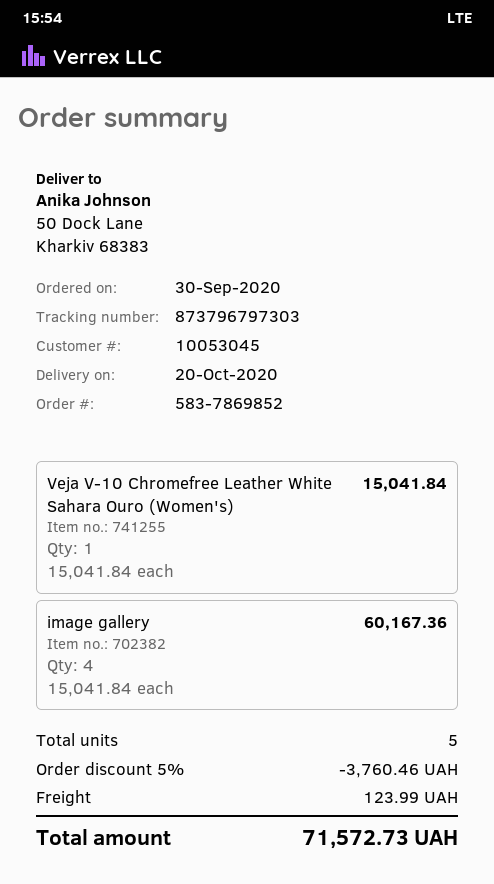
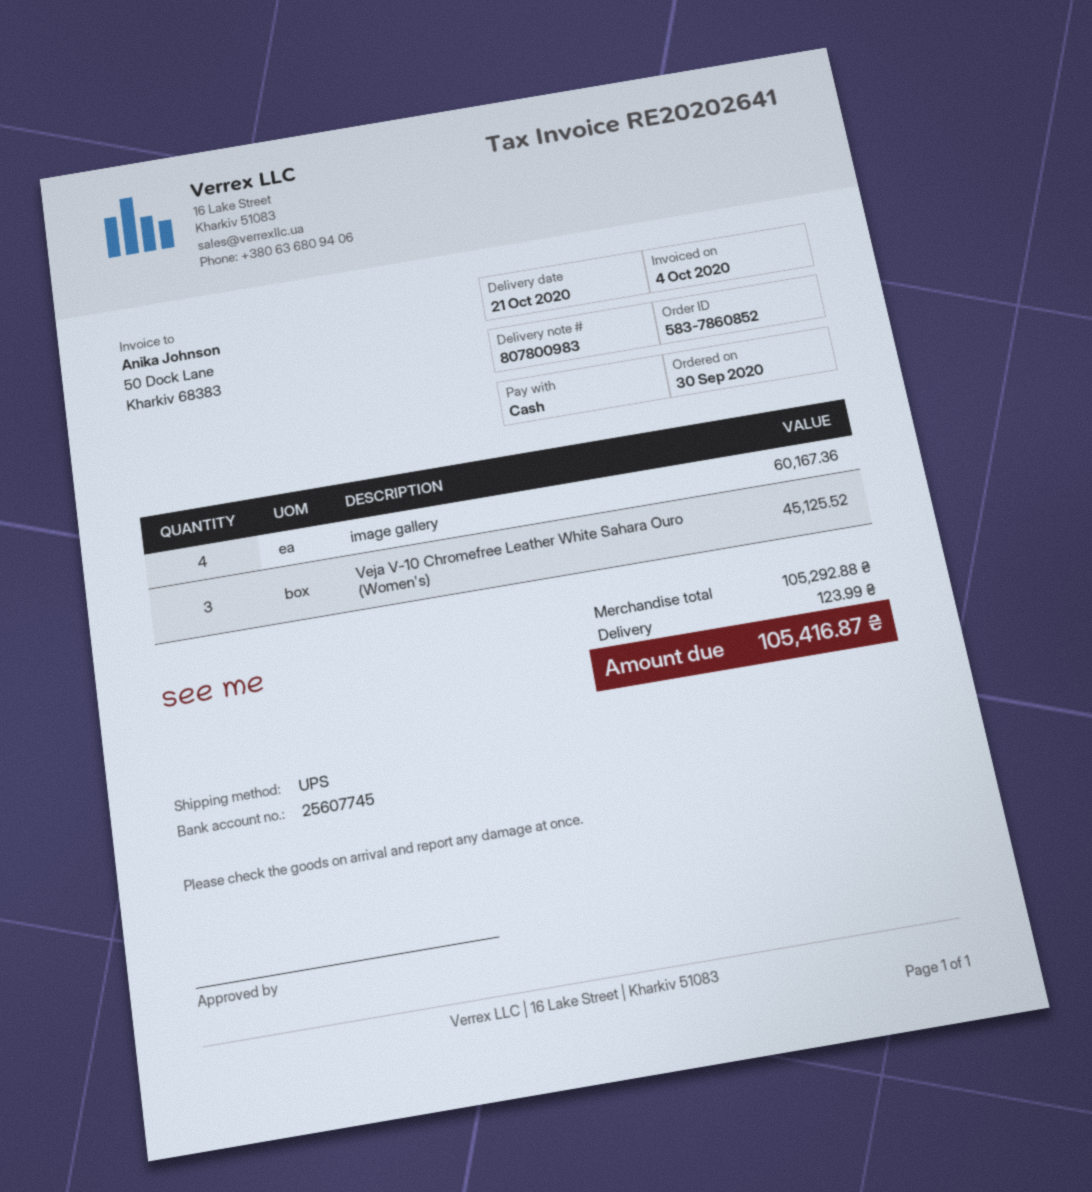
order number: 583-7869852 -> 583-7860852
delivery date: 2020-10-20 -> 2020-10-21
Veja V-10 Chromefree Leather White Sahara Ouro (Women's): 1 for 15041.84 -> 3 for 45125.52
discount: 5% = 3760.46 -> none
total: 71572.73 -> 105416.87

